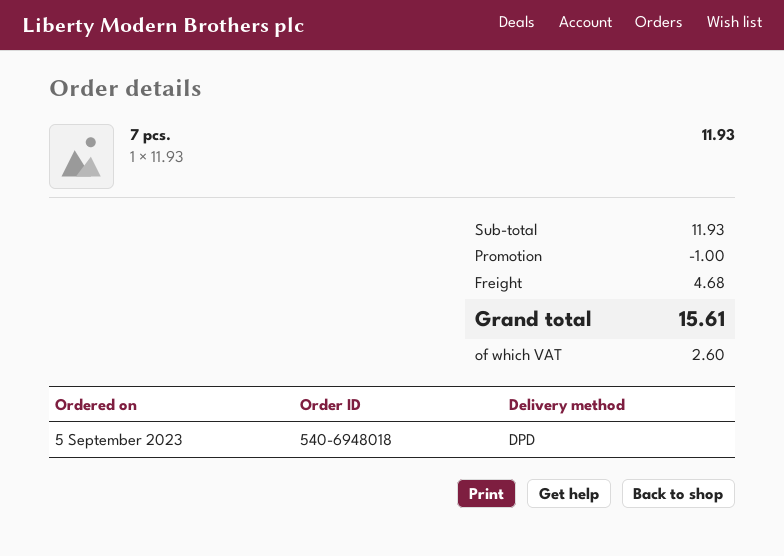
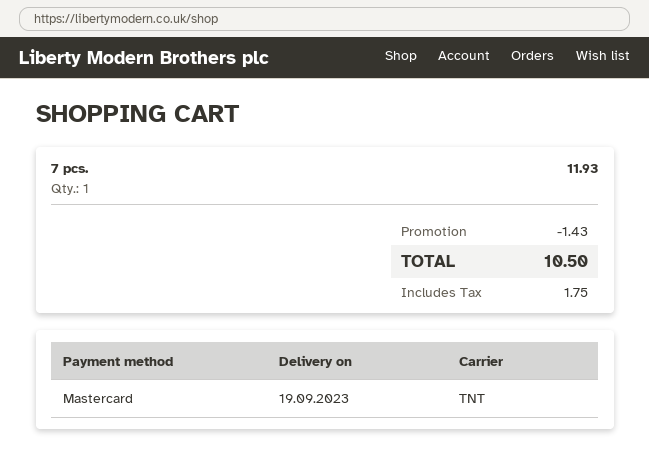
shipping method: DPD -> TNT
discount: 1.00 -> 1.43
shipping: 4.68 -> none
tax: 2.60 -> 1.75
total: 15.61 -> 10.50

